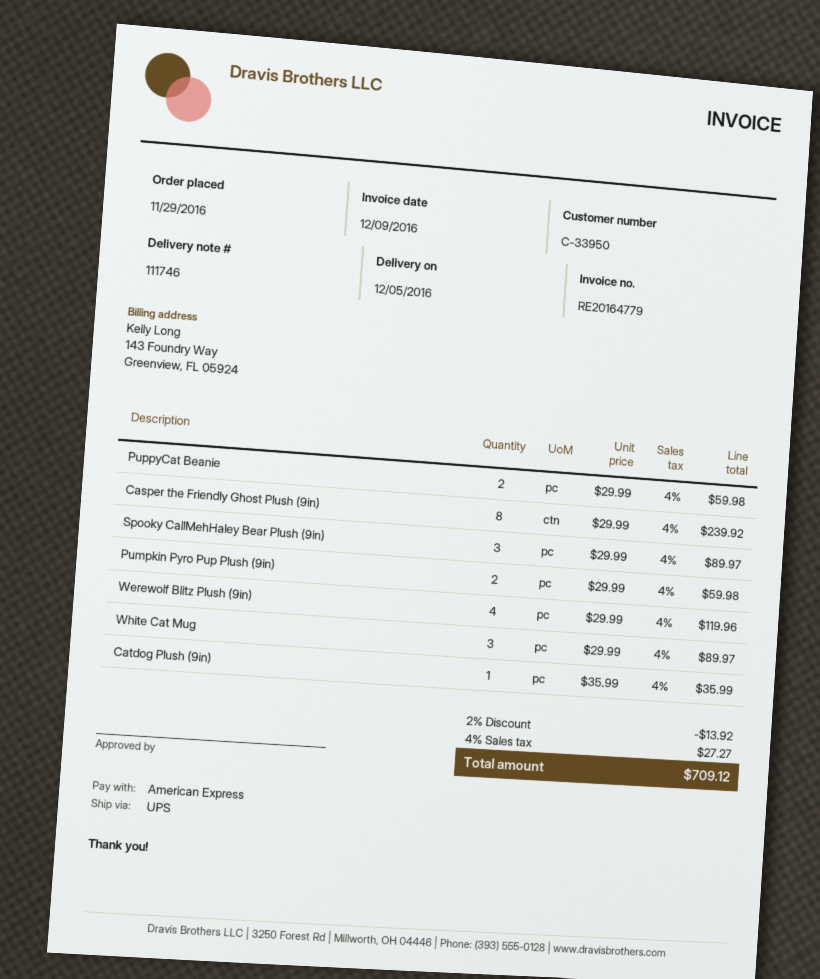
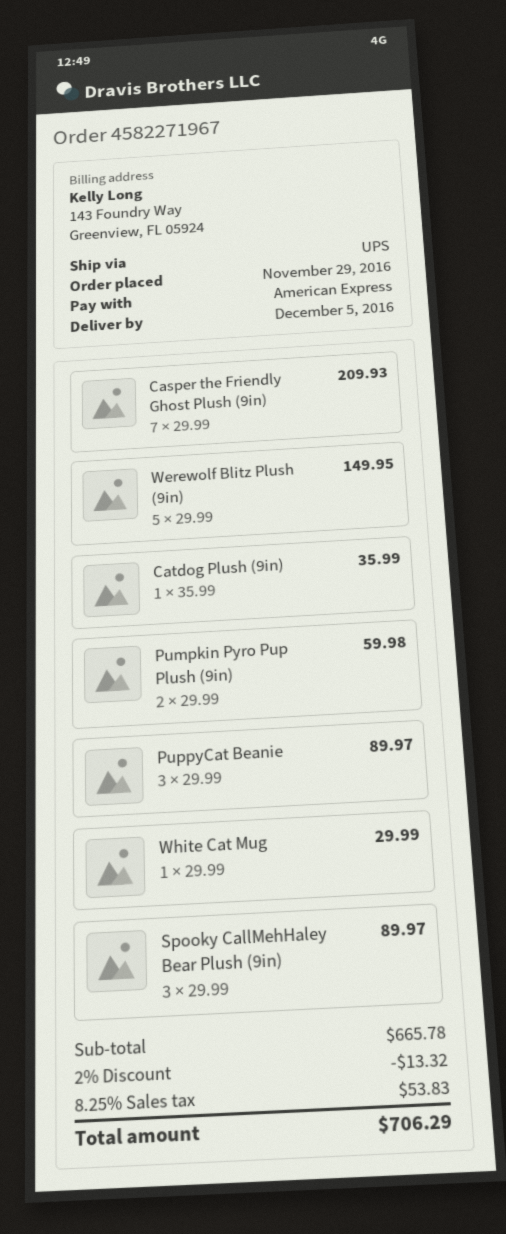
PuppyCat Beanie: 2 x 29.99 = 59.98 -> 3 x 29.99 = 89.97
Casper the Friendly Ghost Plush (9in): 8 x 29.99 = 239.92 -> 7 x 29.99 = 209.93
Werewolf Blitz Plush (9in): 4 x 29.99 = 119.96 -> 5 x 29.99 = 149.95
White Cat Mug: 3 x 29.99 = 89.97 -> 1 x 29.99 = 29.99
discount: 2% = 13.92 -> 2% = 13.32
tax: 4% = 27.27 -> 8.25% = 53.83
total: 709.12 -> 706.29

